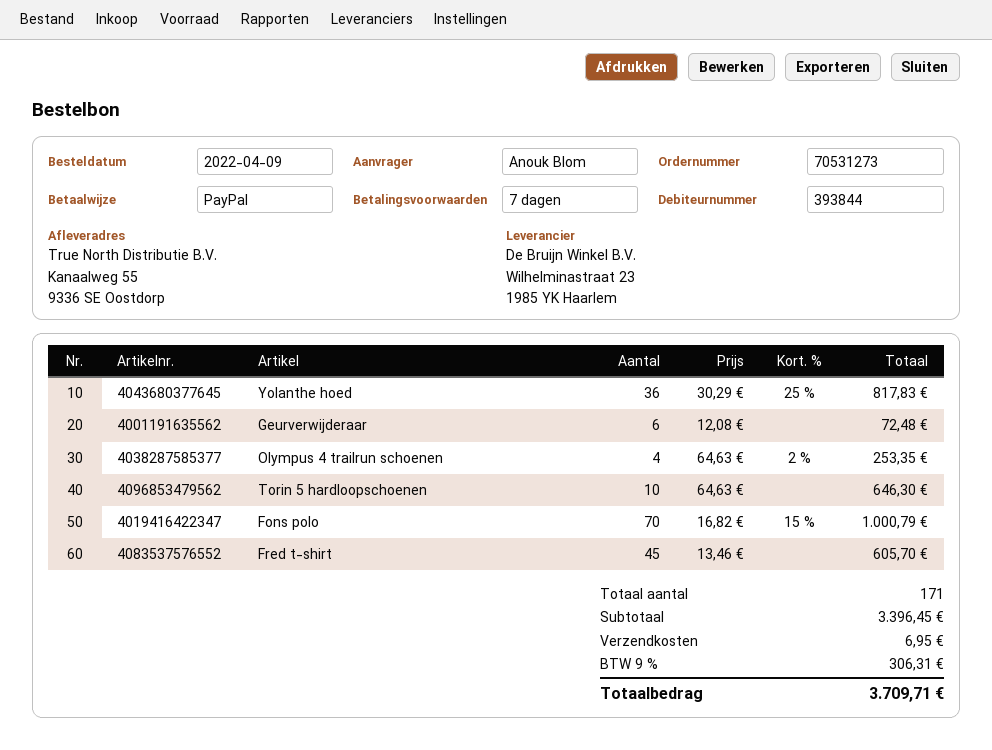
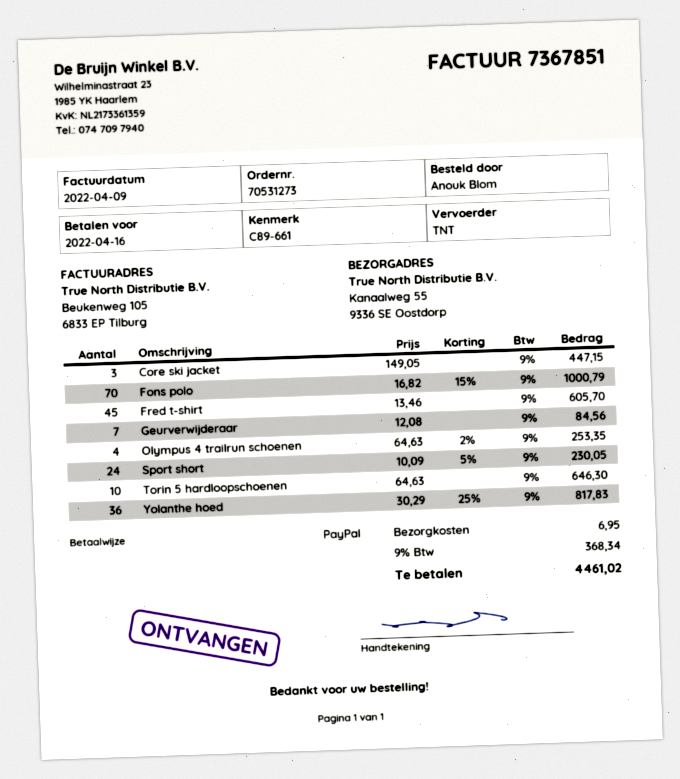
Geurverwijderaar: 6 x 12.08 = 72.48 -> 7 x 12.08 = 84.56
Core ski jacket: none -> 3 x 149.05 = 447.15
Sport short: none -> 24 x 10.09 - 5% = 230.05
tax: 9% = 306.31 -> 9% = 368.34
total: 3709.71 -> 4461.02

